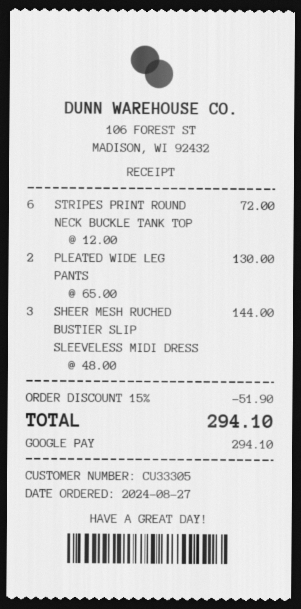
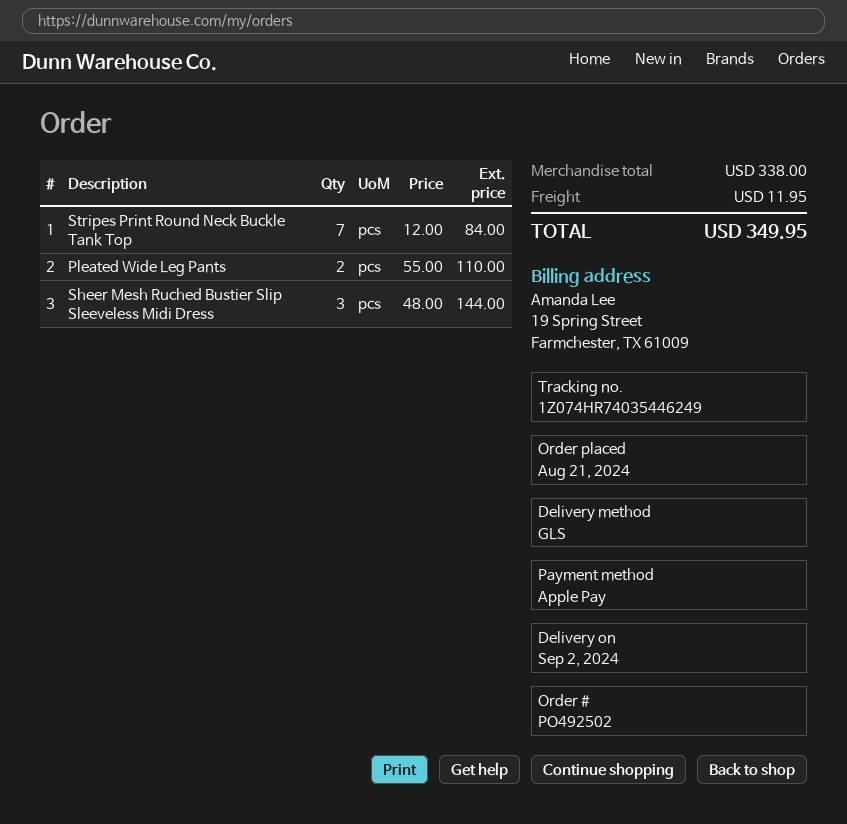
order date: 2024-08-27 -> 2024-08-21
payment method: Google Pay -> Apple Pay
STRIPES PRINT ROUND NECK BUCKLE TANK TOP: 6 x 12.00 = 72.00 -> 7 x 12.00 = 84.00
PLEATED WIDE LEG PANTS: 2 x 65.00 = 130.00 -> 2 x 55.00 = 110.00
discount: 15% = 51.90 -> none
shipping: none -> 11.95
total: 294.10 -> 349.95

